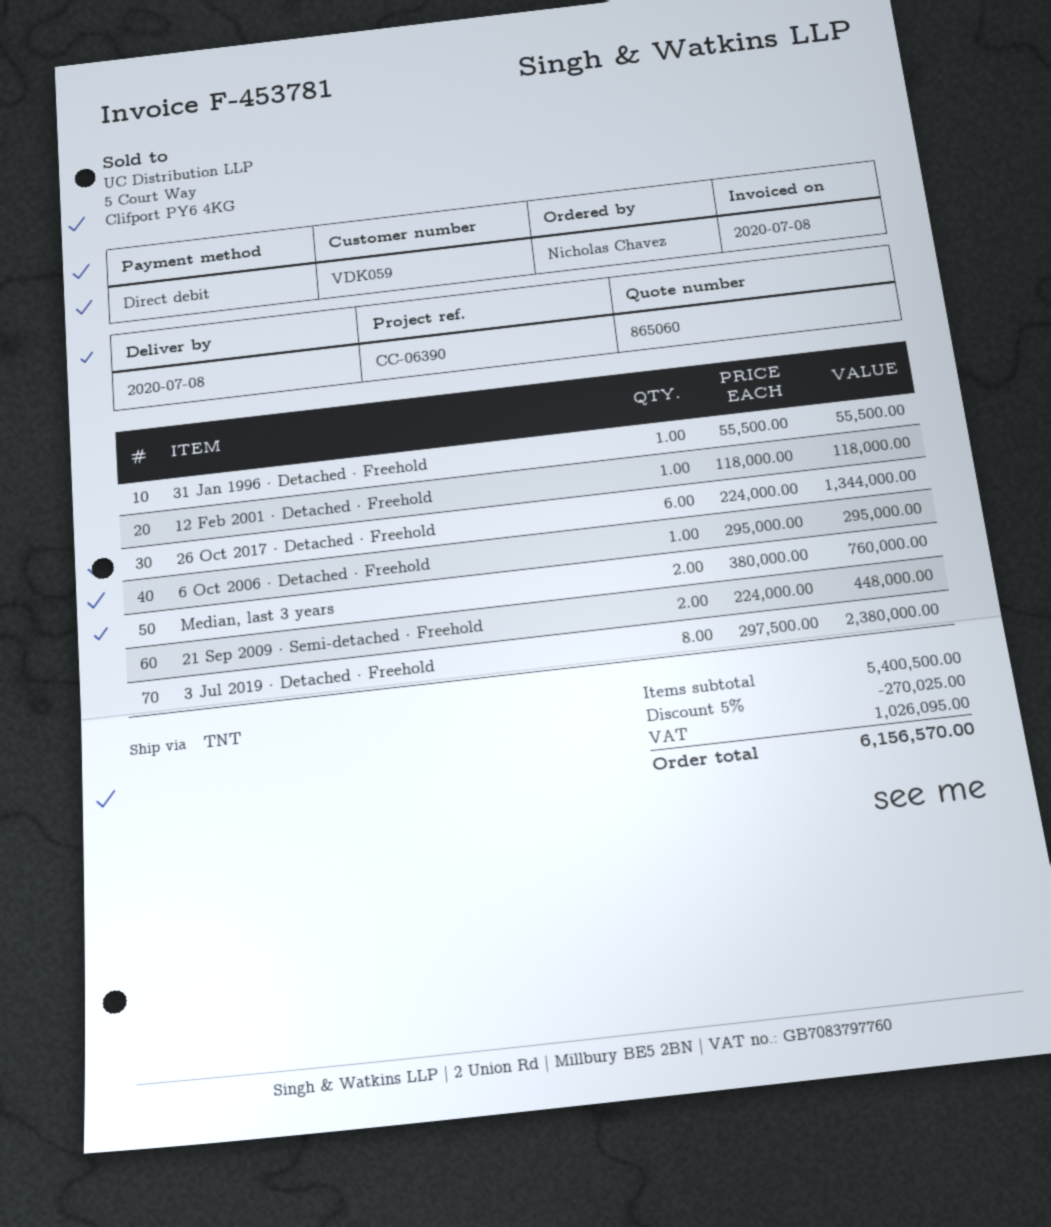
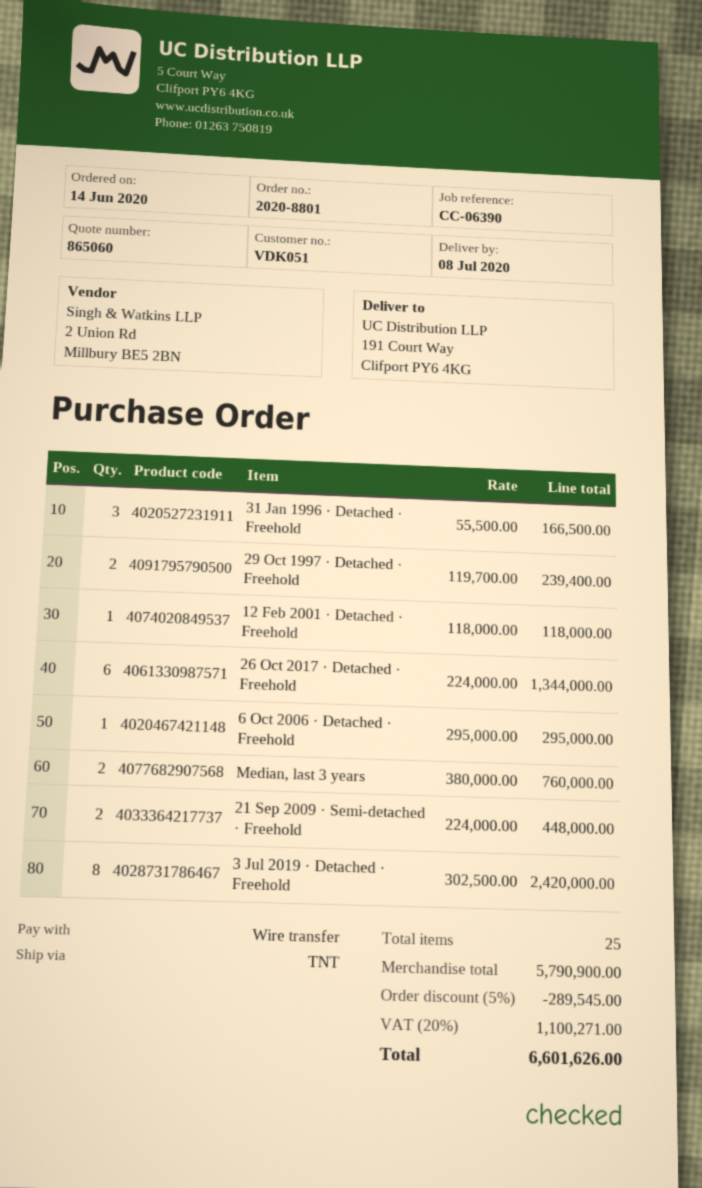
customer number: VDK059 -> VDK051
payment method: direct debit -> bank transfer
31 Jan 1996 · Detached · Freehold: 1 x 55500.00 = 55500.00 -> 3 x 55500.00 = 166500.00
3 Jul 2019 · Detached · Freehold: 8 x 297500.00 = 2380000.00 -> 8 x 302500.00 = 2420000.00
29 Oct 1997 · Detached · Freehold: none -> 2 x 119700.00 = 239400.00
subtotal: 5400500.00 -> 5790900.00
discount: 5% = 270025.00 -> 5% = 289545.00
tax: 1026095.00 -> 1100271.00
total: 6156570.00 -> 6601626.00

